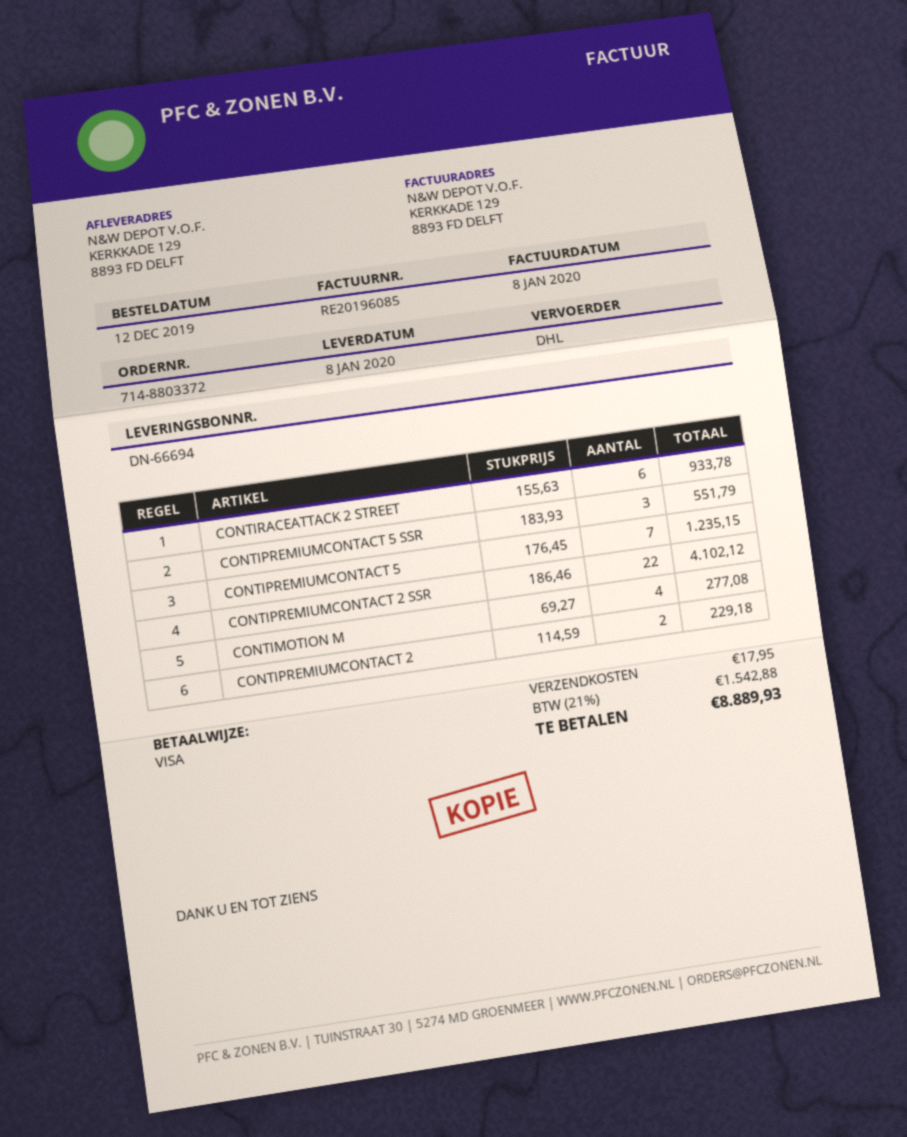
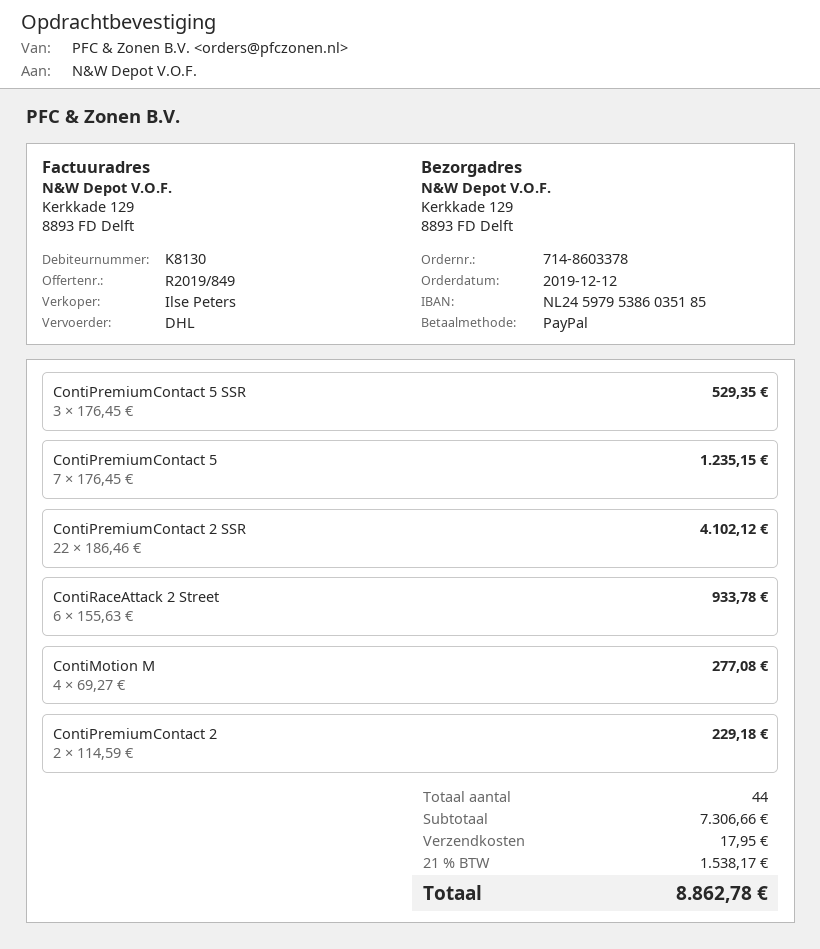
order number: 714-8803372 -> 714-8603378
payment method: Visa -> PayPal
CONTIPREMIUMCONTACT 5 SSR: 3 x 183.93 = 551.79 -> 3 x 176.45 = 529.35
tax: 21% = 1542.88 -> 21% = 1538.17
total: 8889.93 -> 8862.78

